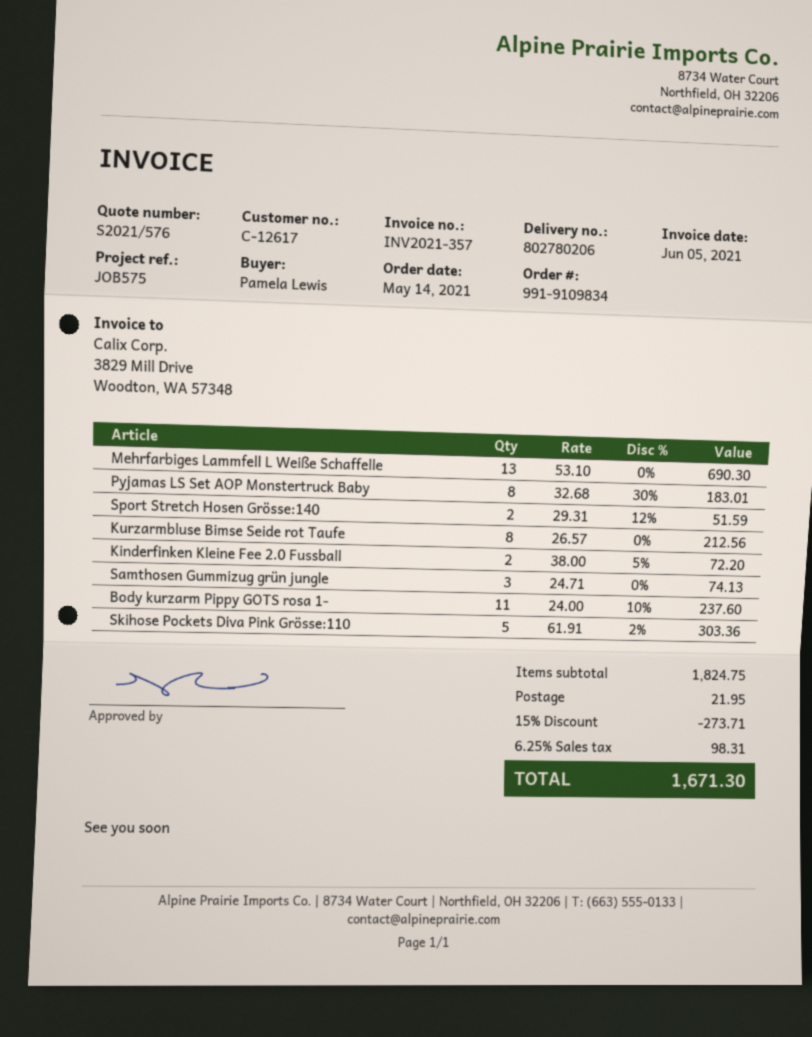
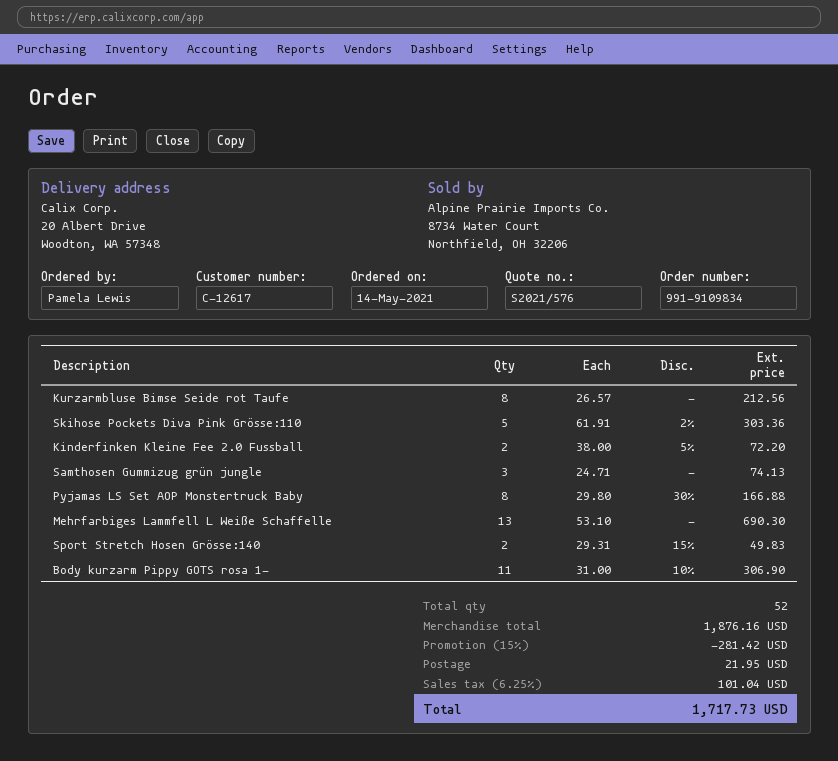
Pyjamas LS Set AOP Monstertruck Baby: 8 x 32.68 - 30% = 183.01 -> 8 x 29.80 - 30% = 166.88
Sport Stretch Hosen Grösse:140: 2 x 29.31 - 12% = 51.59 -> 2 x 29.31 - 15% = 49.83
Body kurzarm Pippy GOTS rosa 1-: 11 x 24.00 - 10% = 237.60 -> 11 x 31.00 - 10% = 306.90
subtotal: 1824.75 -> 1876.16
discount: 15% = 273.71 -> 15% = 281.42
tax: 6.25% = 98.31 -> 6.25% = 101.04
total: 1671.30 -> 1717.73

